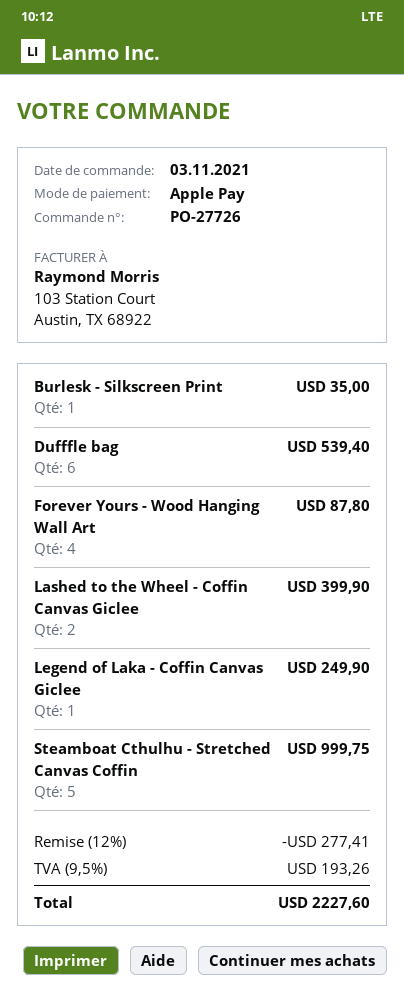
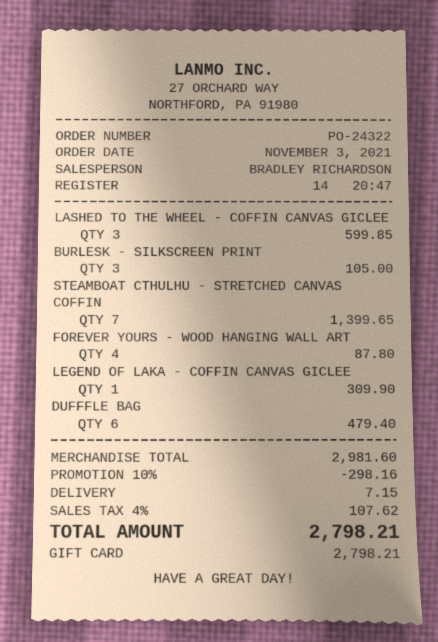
order number: PO-27726 -> PO-24322
payment method: Apple Pay -> gift card
Burlesk - Silkscreen Print: 1 for 35.00 -> 3 for 105.00
Dufffle bag: 6 for 539.40 -> 6 for 479.40
Lashed to the Wheel - Coffin Canvas Giclee: 2 for 399.90 -> 3 for 599.85
Legend of Laka - Coffin Canvas Giclee: 1 for 249.90 -> 1 for 309.90
Steamboat Cthulhu - Stretched Canvas Coffin: 5 for 999.75 -> 7 for 1399.65
discount: 12% = 277.41 -> 10% = 298.16
shipping: none -> 7.15
tax: 9.5% = 193.26 -> 4% = 107.62
total: 2227.60 -> 2798.21

